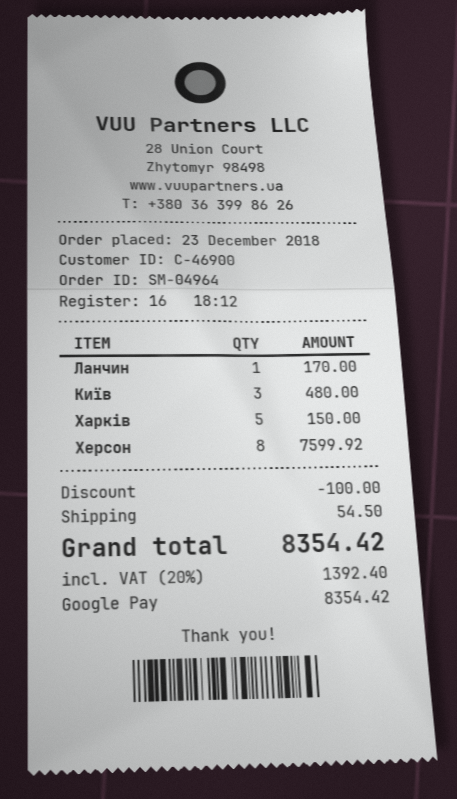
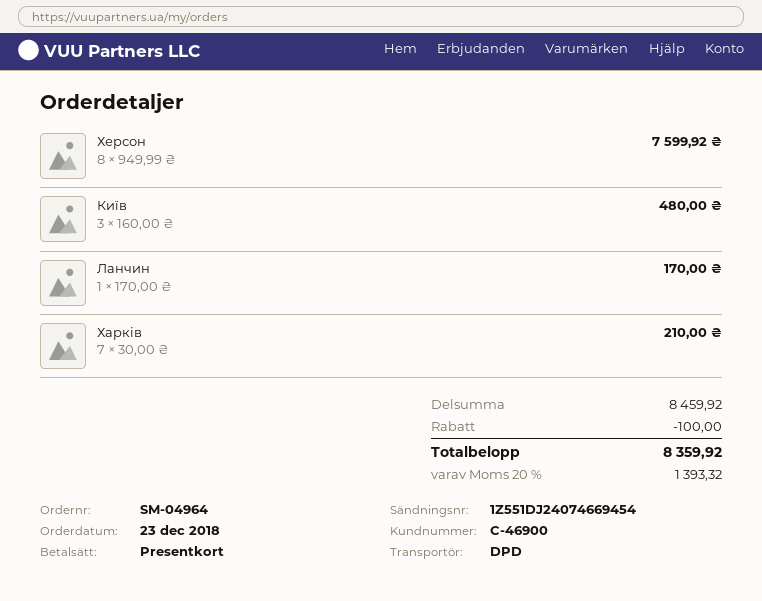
payment method: Google Pay -> gift card
Харків: 5 for 150.00 -> 7 for 210.00
shipping: 54.50 -> none
tax: 20% = 1392.40 -> 20% = 1393.32
total: 8354.42 -> 8359.92

